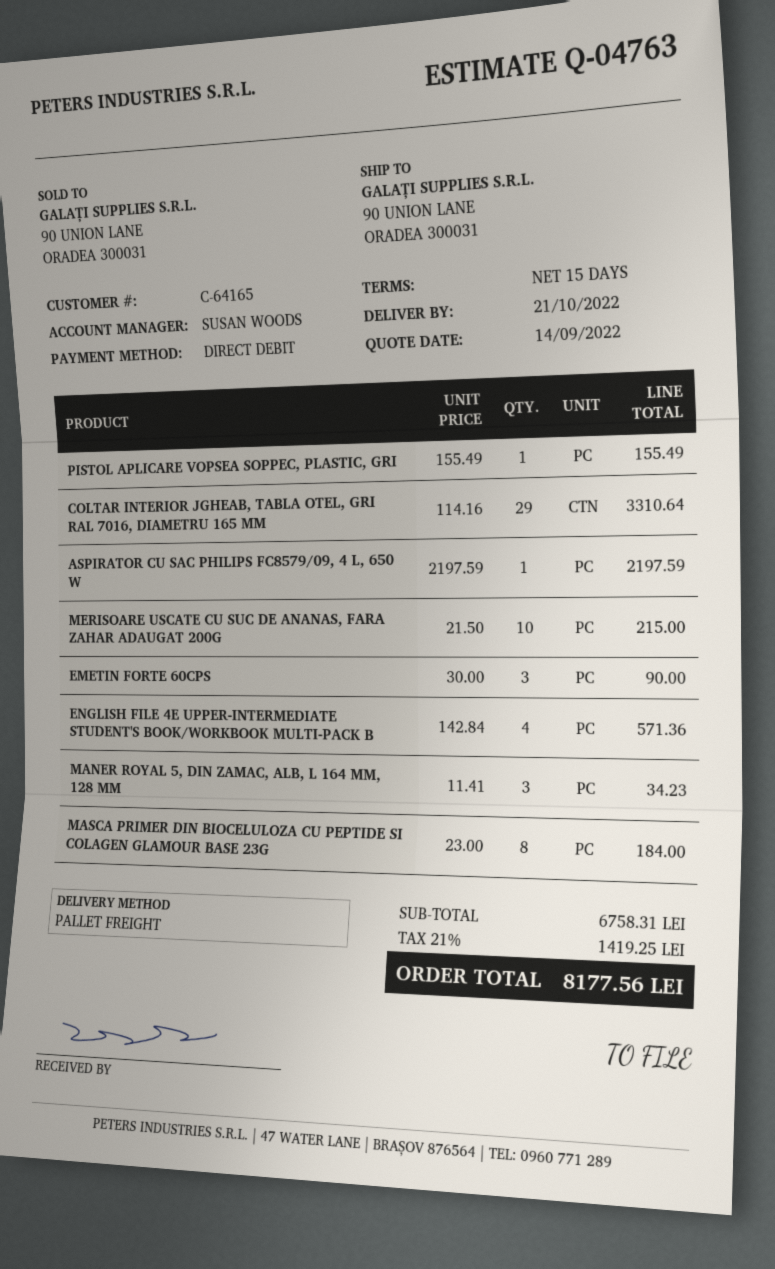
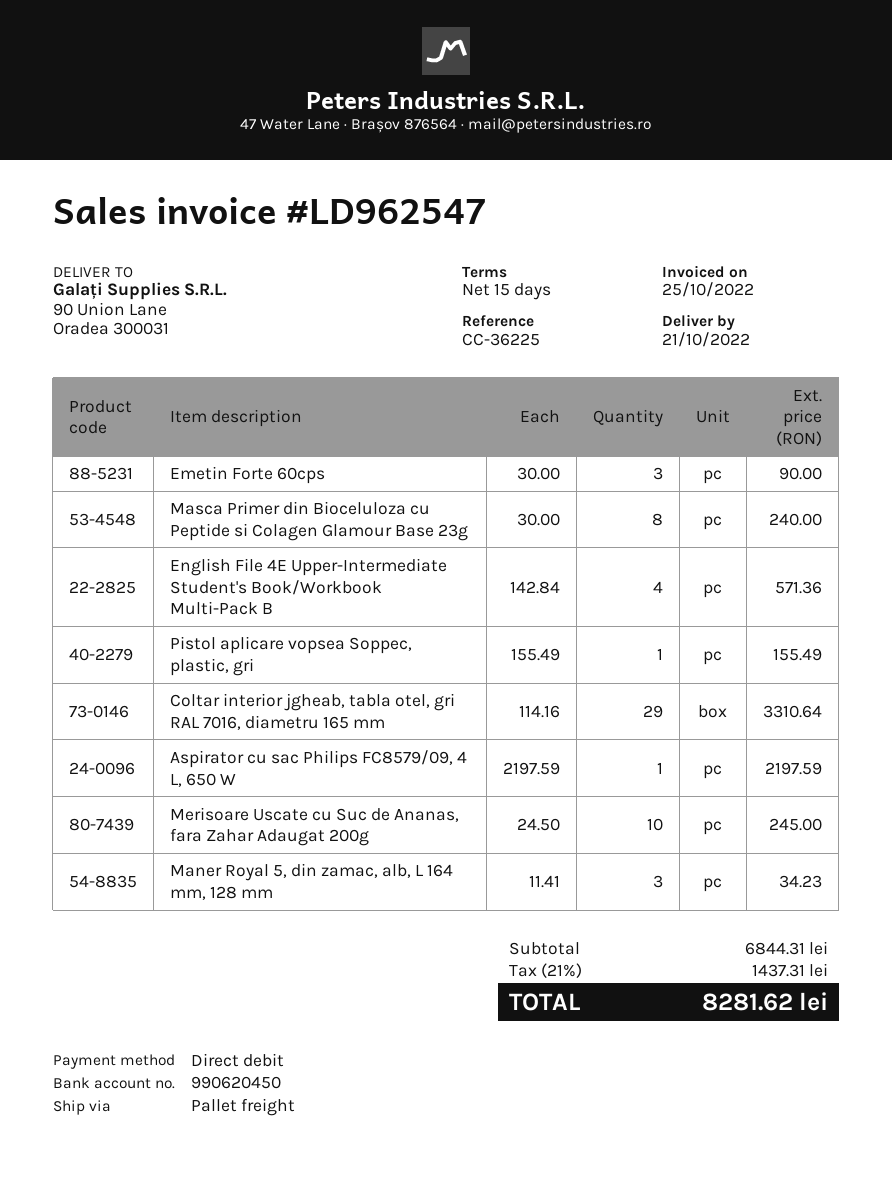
MERISOARE USCATE CU SUC DE ANANAS, FARA ZAHAR ADAUGAT 200G: 10 x 21.50 = 215.00 -> 10 x 24.50 = 245.00
MASCA PRIMER DIN BIOCELULOZA CU PEPTIDE SI COLAGEN GLAMOUR BASE 23G: 8 x 23.00 = 184.00 -> 8 x 30.00 = 240.00
subtotal: 6758.31 -> 6844.31
tax: 21% = 1419.25 -> 21% = 1437.31
total: 8177.56 -> 8281.62

